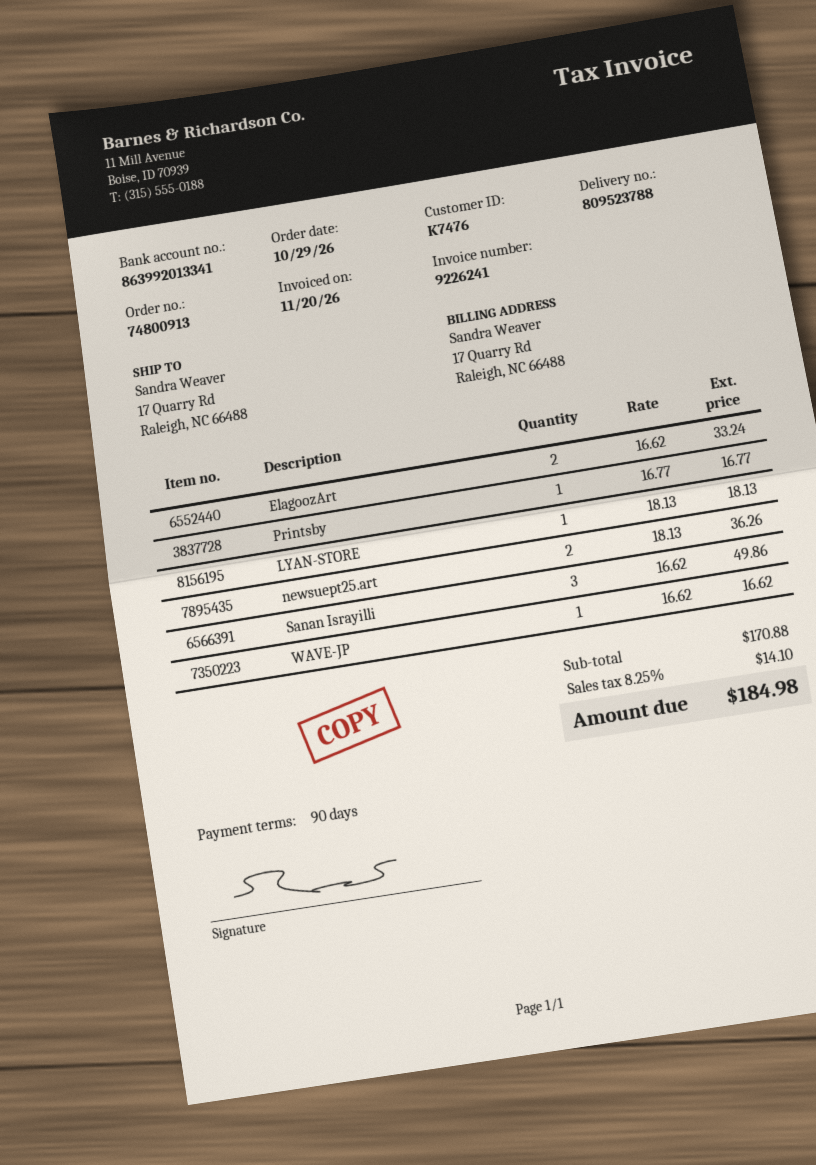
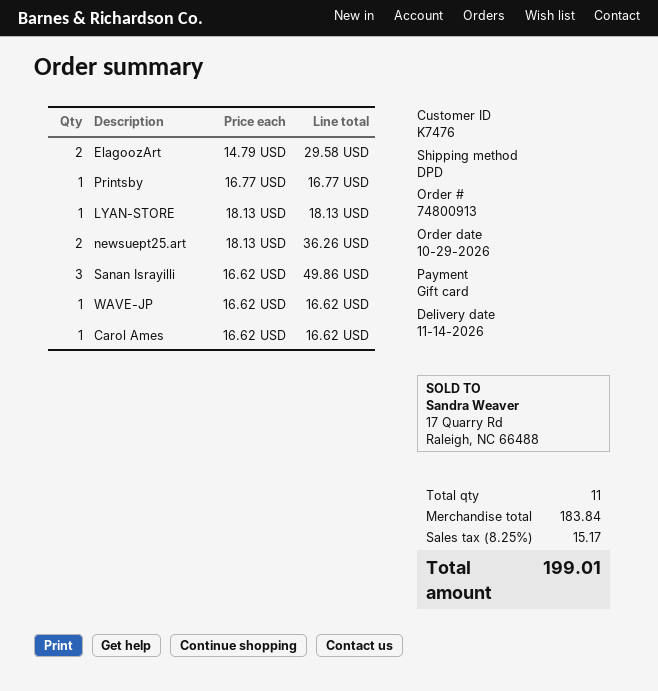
ElagoozArt: 2 x 16.62 = 33.24 -> 2 x 14.79 = 29.58
Carol Ames: none -> 1 x 16.62 = 16.62
subtotal: 170.88 -> 183.84
tax: 8.25% = 14.10 -> 8.25% = 15.17
total: 184.98 -> 199.01

